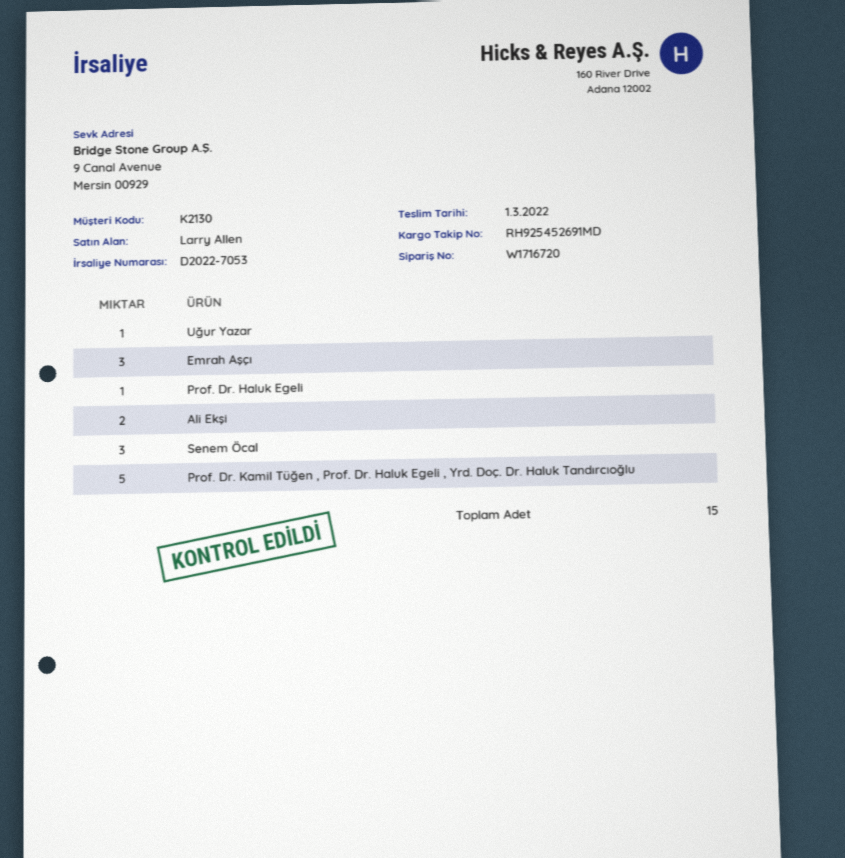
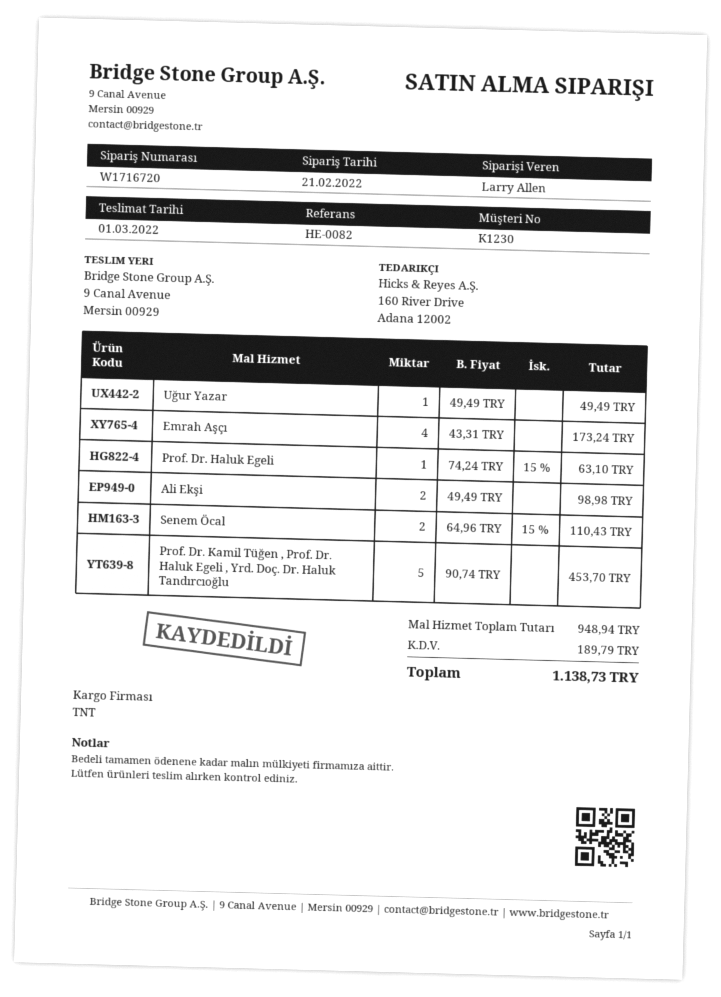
customer number: K2130 -> K1230
Emrah Aşçı: 3 -> 4
Senem Öcal: 3 -> 2

